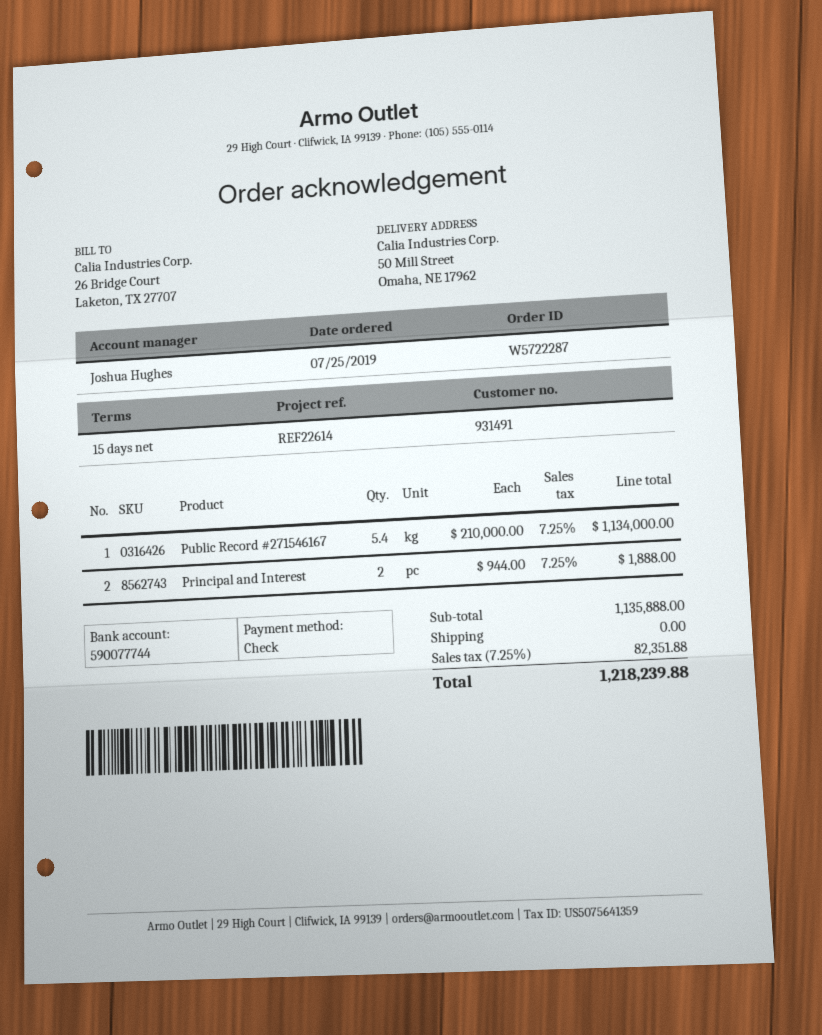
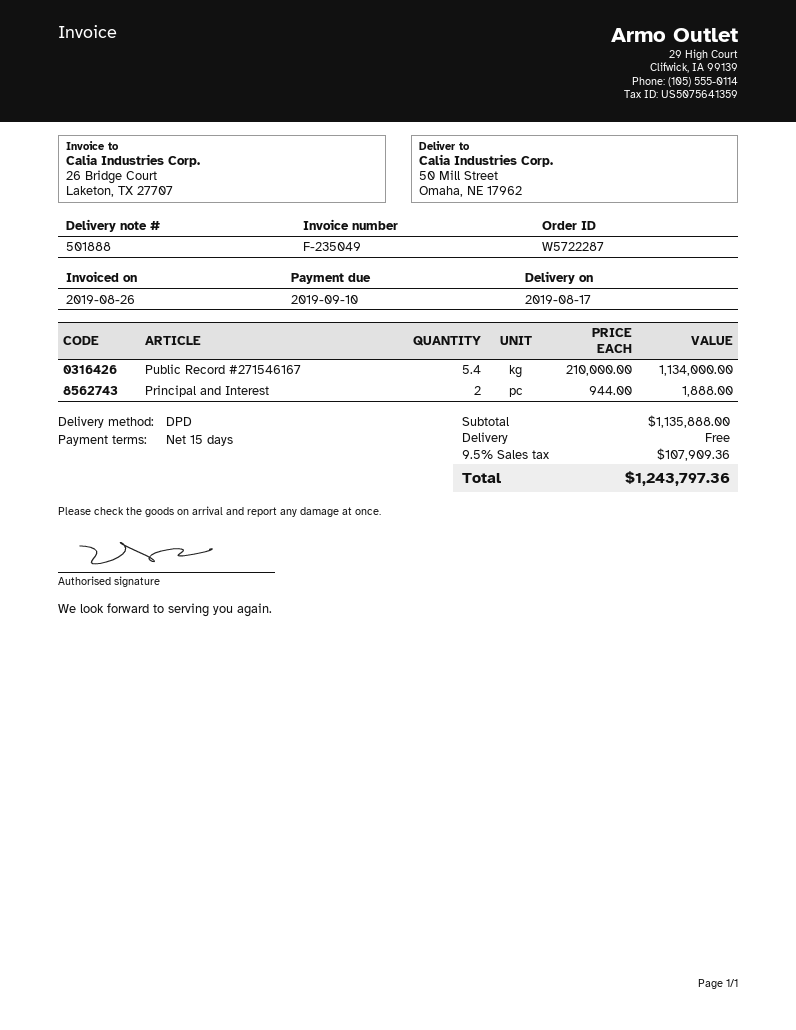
tax: 7.25% = 82351.88 -> 9.5% = 107909.36
total: 1218239.88 -> 1243797.36

